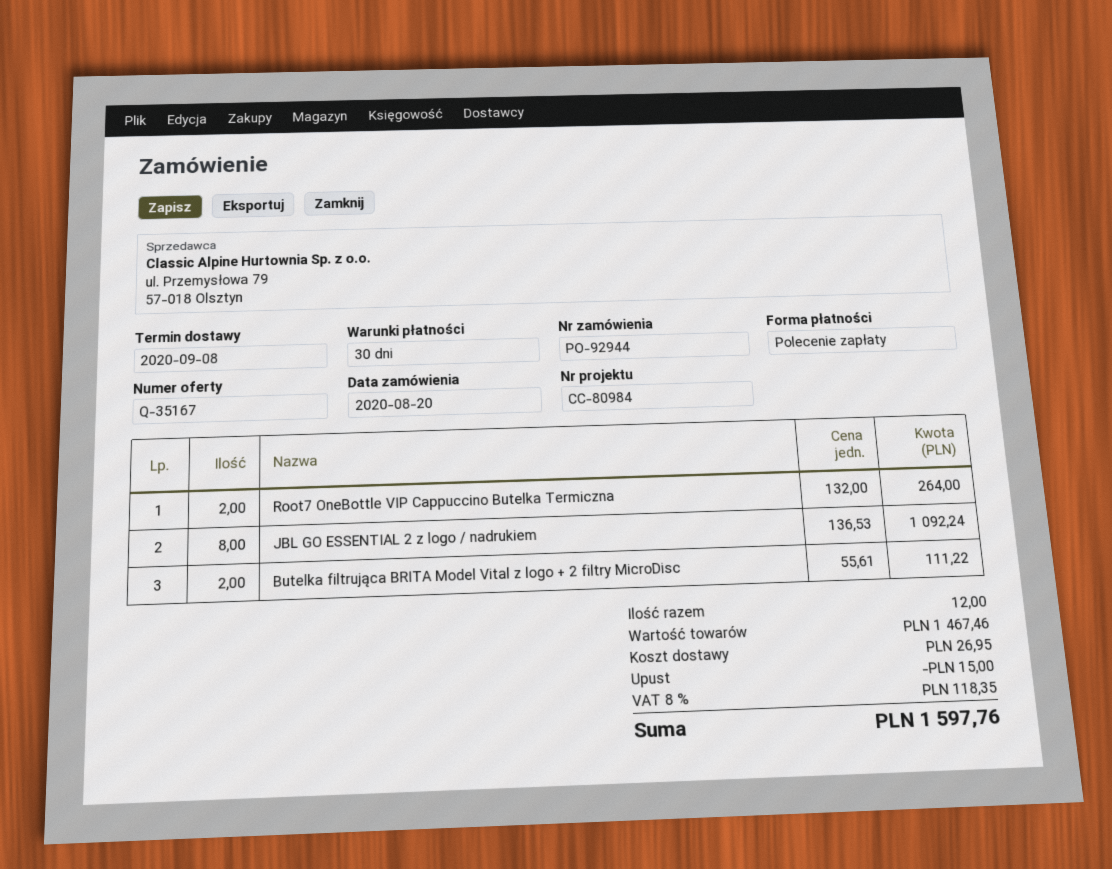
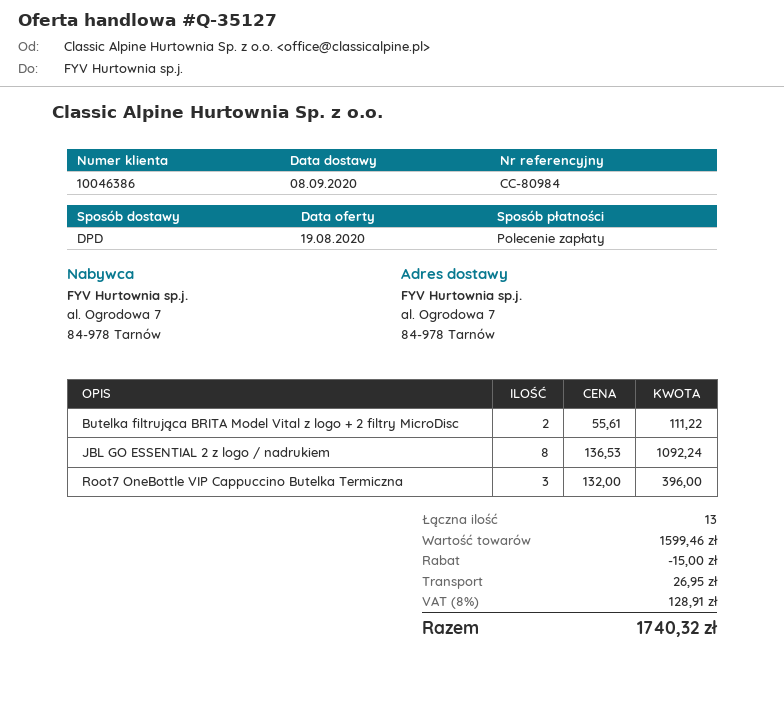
quote number: Q-35167 -> Q-35127
Root7 OneBottle VIP Cappuccino Butelka Termiczna: 2 x 132.00 = 264.00 -> 3 x 132.00 = 396.00
total quantity: 12 -> 13
subtotal: 1467.46 -> 1599.46
tax: 8% = 118.35 -> 8% = 128.91
total: 1597.76 -> 1740.32

